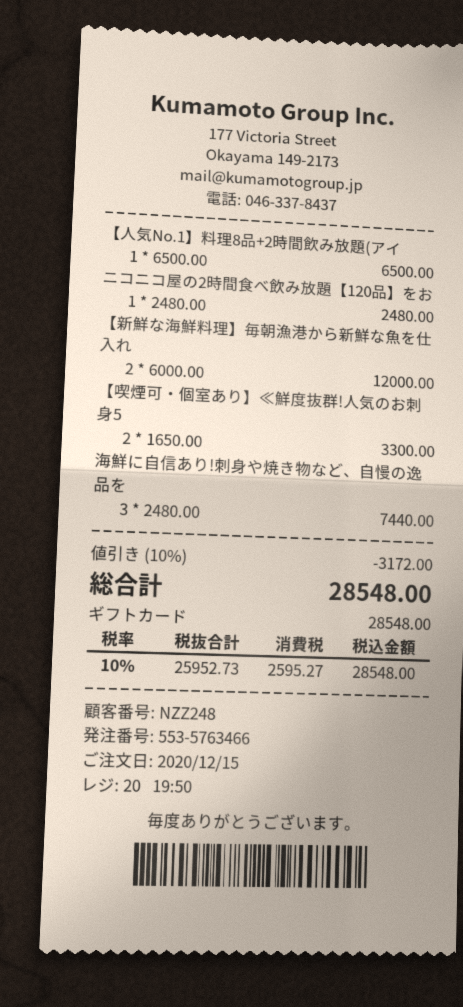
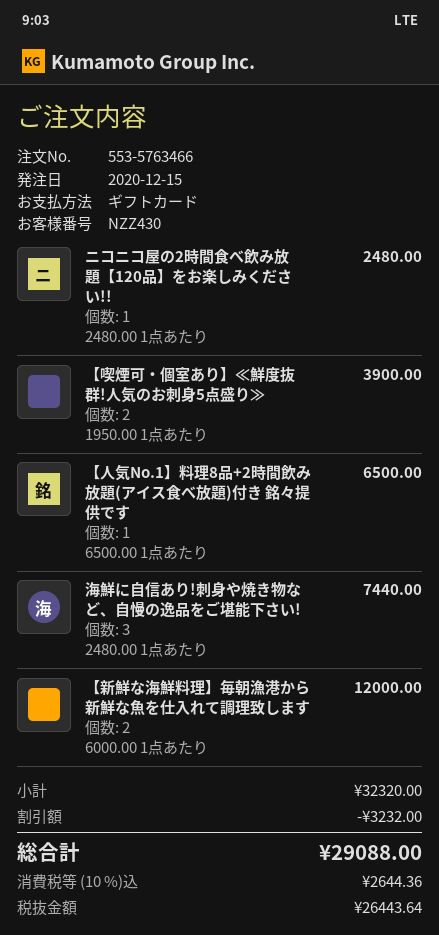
customer number: NZZ248 -> NZZ430
【喫煙可・個室あり】≪鮮度抜群!人気のお刺身5: 2 x 1650.00 = 3300.00 -> 2 x 1950.00 = 3900.00
discount: 3172.00 -> 3232.00
net: 25952.73 -> 26443.64
tax: 10% = 2595.27 -> 10% = 2644.36
total: 28548.00 -> 29088.00

